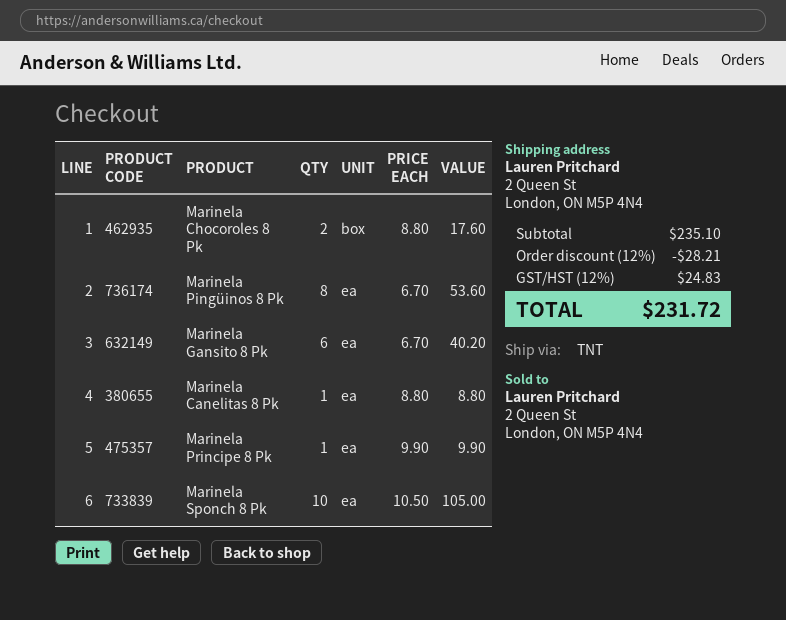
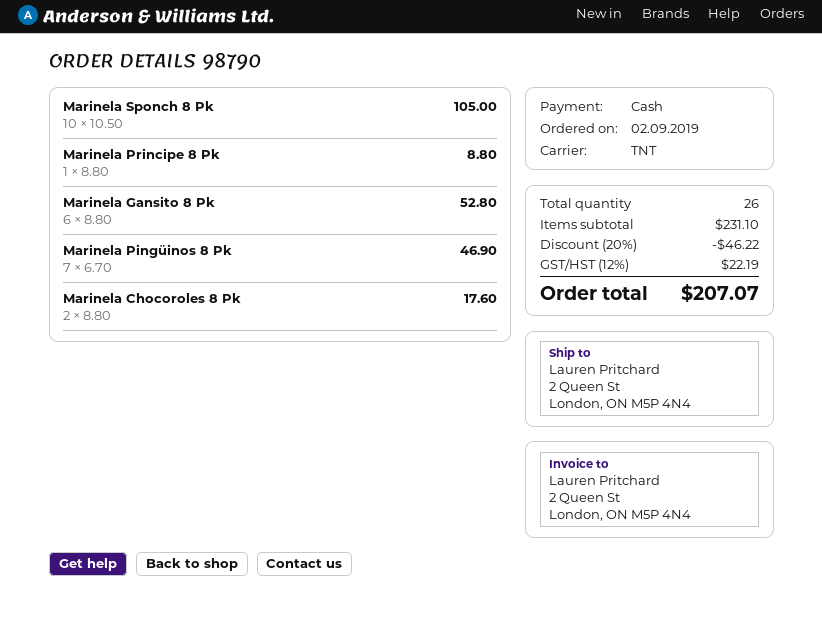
Marinela Pingüinos 8 Pk: 8 x 6.70 = 53.60 -> 7 x 6.70 = 46.90
Marinela Gansito 8 Pk: 6 x 6.70 = 40.20 -> 6 x 8.80 = 52.80
Marinela Canelitas 8 Pk: 1 x 8.80 = 8.80 -> none
Marinela Principe 8 Pk: 1 x 9.90 = 9.90 -> 1 x 8.80 = 8.80
subtotal: 235.10 -> 231.10
discount: 12% = 28.21 -> 20% = 46.22
tax: 12% = 24.83 -> 12% = 22.19
total: 231.72 -> 207.07

